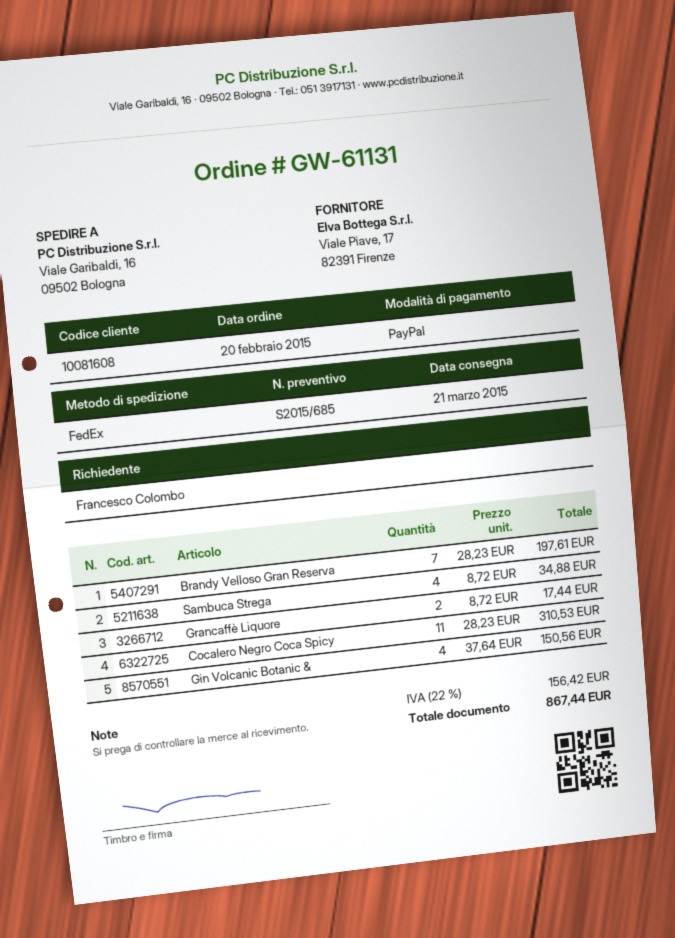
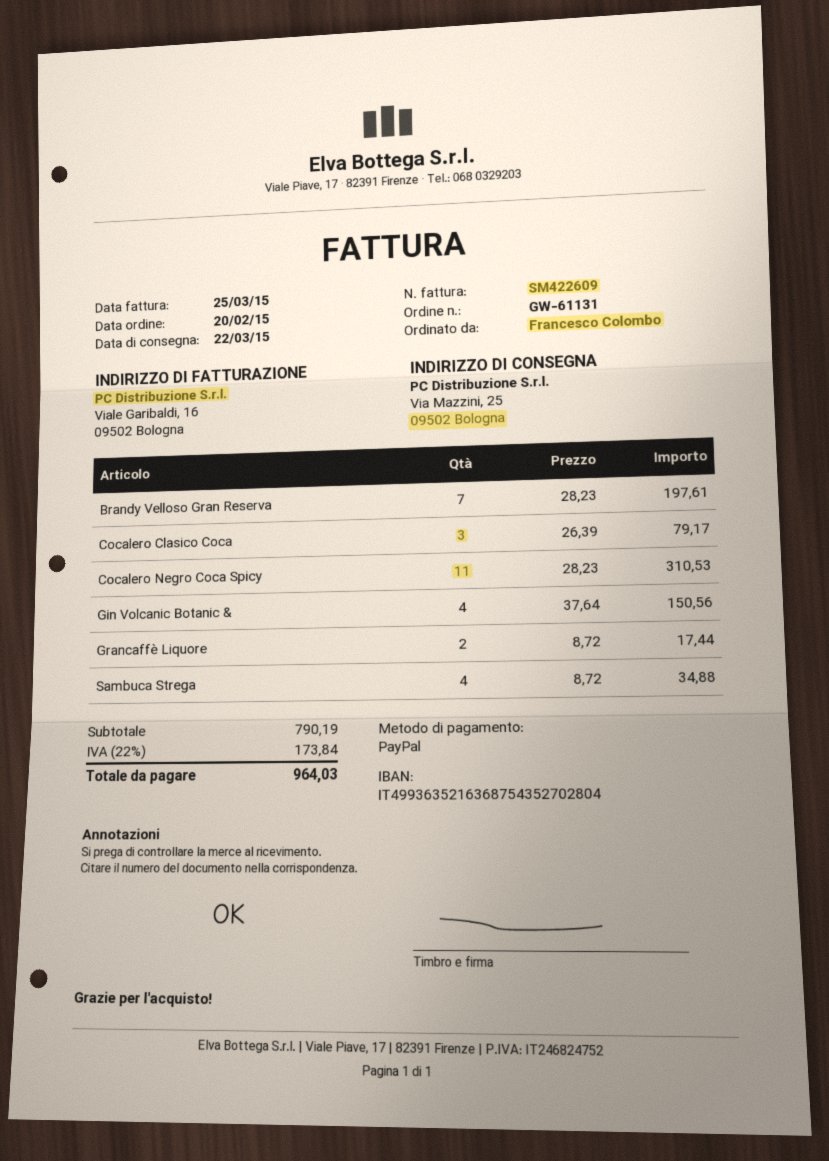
delivery date: 2015-03-21 -> 2015-03-22
ship to: Viale Garibaldi, 16, 09502 Bologna -> Via Mazzini, 25, 09502 Bologna
Cocalero Clasico Coca: none -> 3 x 26.39 = 79.17
tax: 22% = 156.42 -> 22% = 173.84
total: 867.44 -> 964.03

